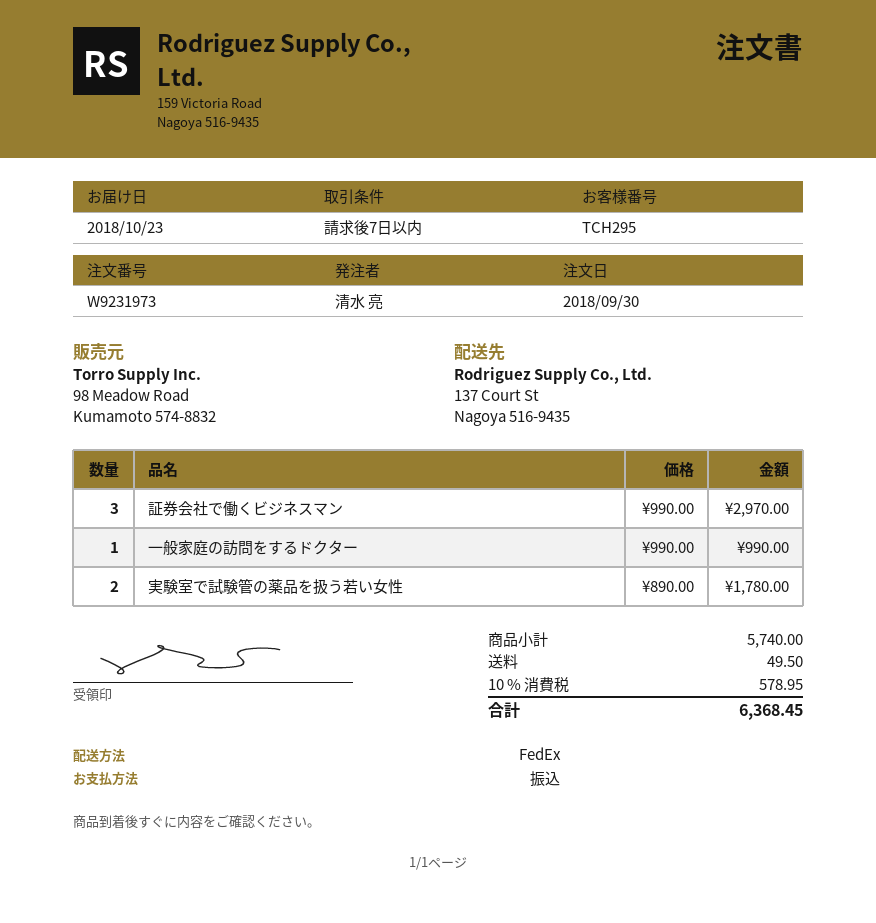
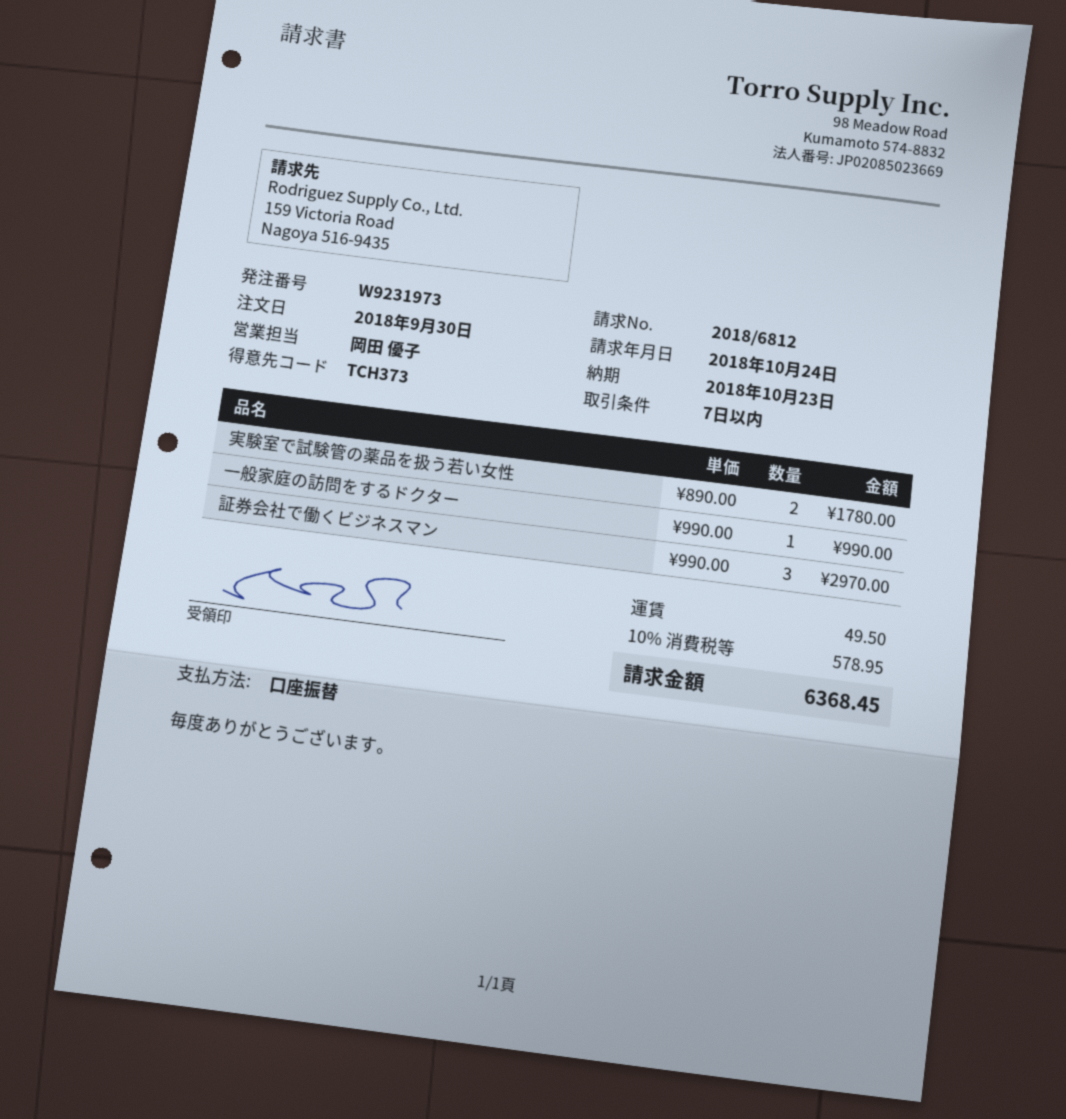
customer number: TCH295 -> TCH373
payment method: bank transfer -> direct debit

